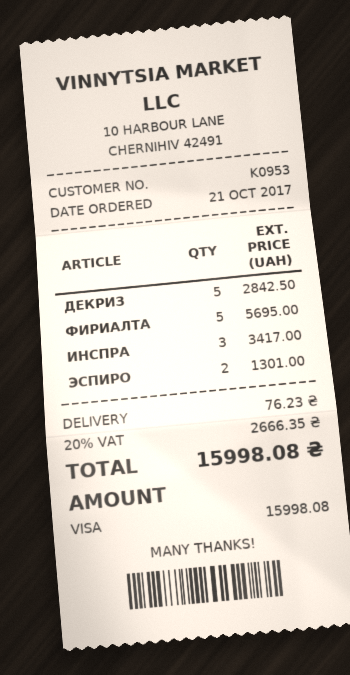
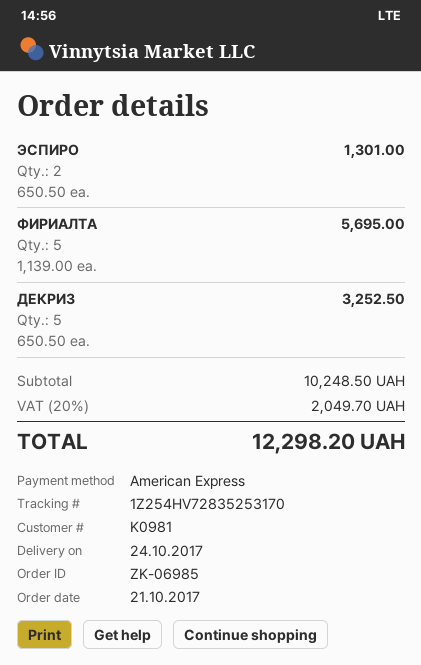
customer number: K0953 -> K0981
payment method: Visa -> American Express
ДЕКРИЗ: 5 for 2842.50 -> 5 for 3252.50
ИНСПРА: 3 for 3417.00 -> none
shipping: 76.23 -> none
tax: 20% = 2666.35 -> 20% = 2049.70
total: 15998.08 -> 12298.20

